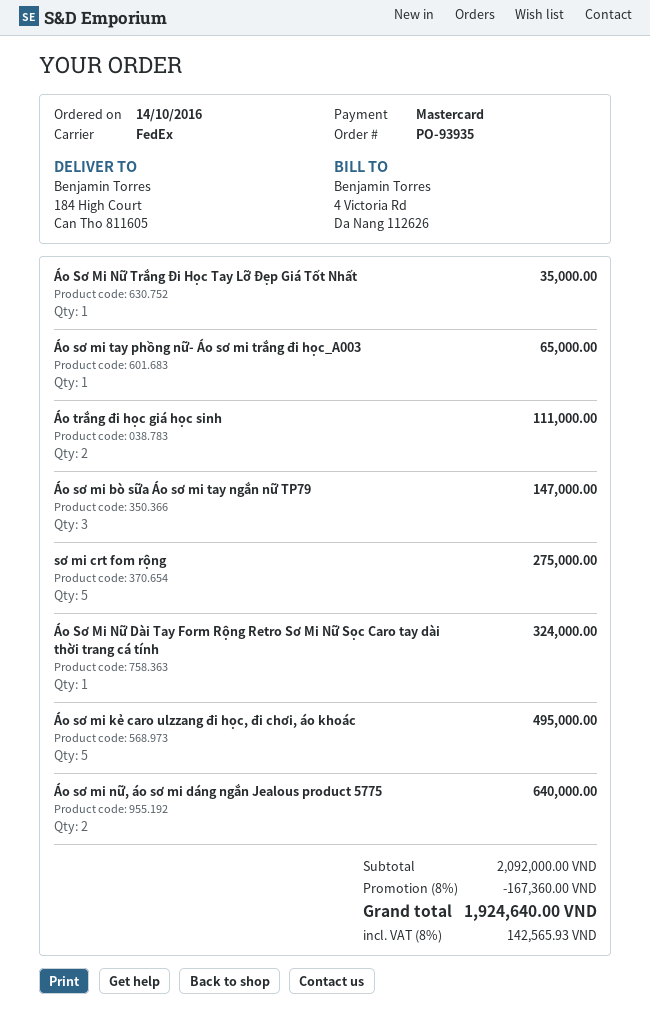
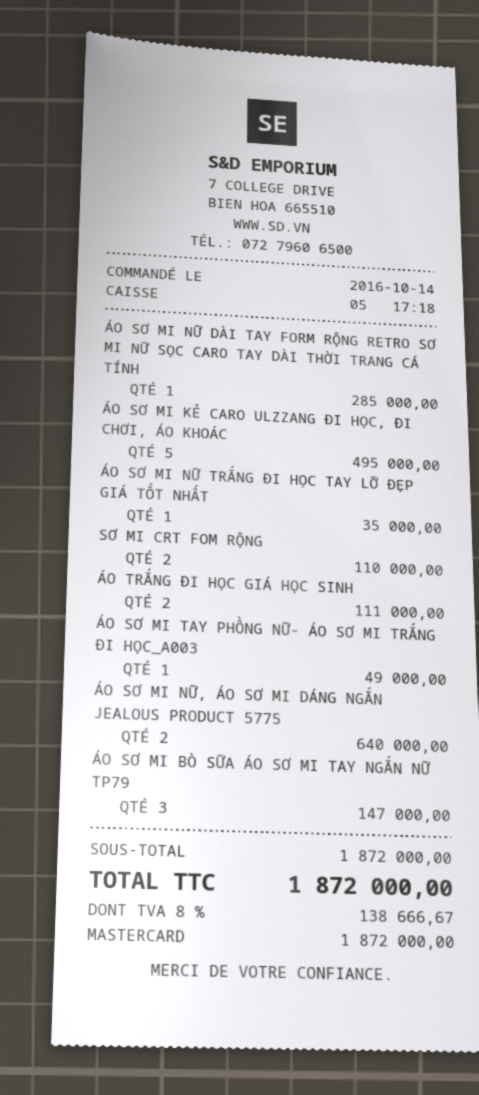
Áo sơ mi tay phồng nữ- Áo sơ mi trắng đi học_A003: 1 for 65000.00 -> 1 for 49000.00
sơ mi crt fom rộng: 5 for 275000.00 -> 2 for 110000.00
Áo Sơ Mi Nữ Dài Tay Form Rộng Retro Sơ Mi Nữ Sọc Caro tay dài thời trang cá tính: 1 for 324000.00 -> 1 for 285000.00
subtotal: 2092000.00 -> 1872000.00
discount: 8% = 167360.00 -> none
tax: 8% = 142565.93 -> 8% = 138666.67
total: 1924640.00 -> 1872000.00

